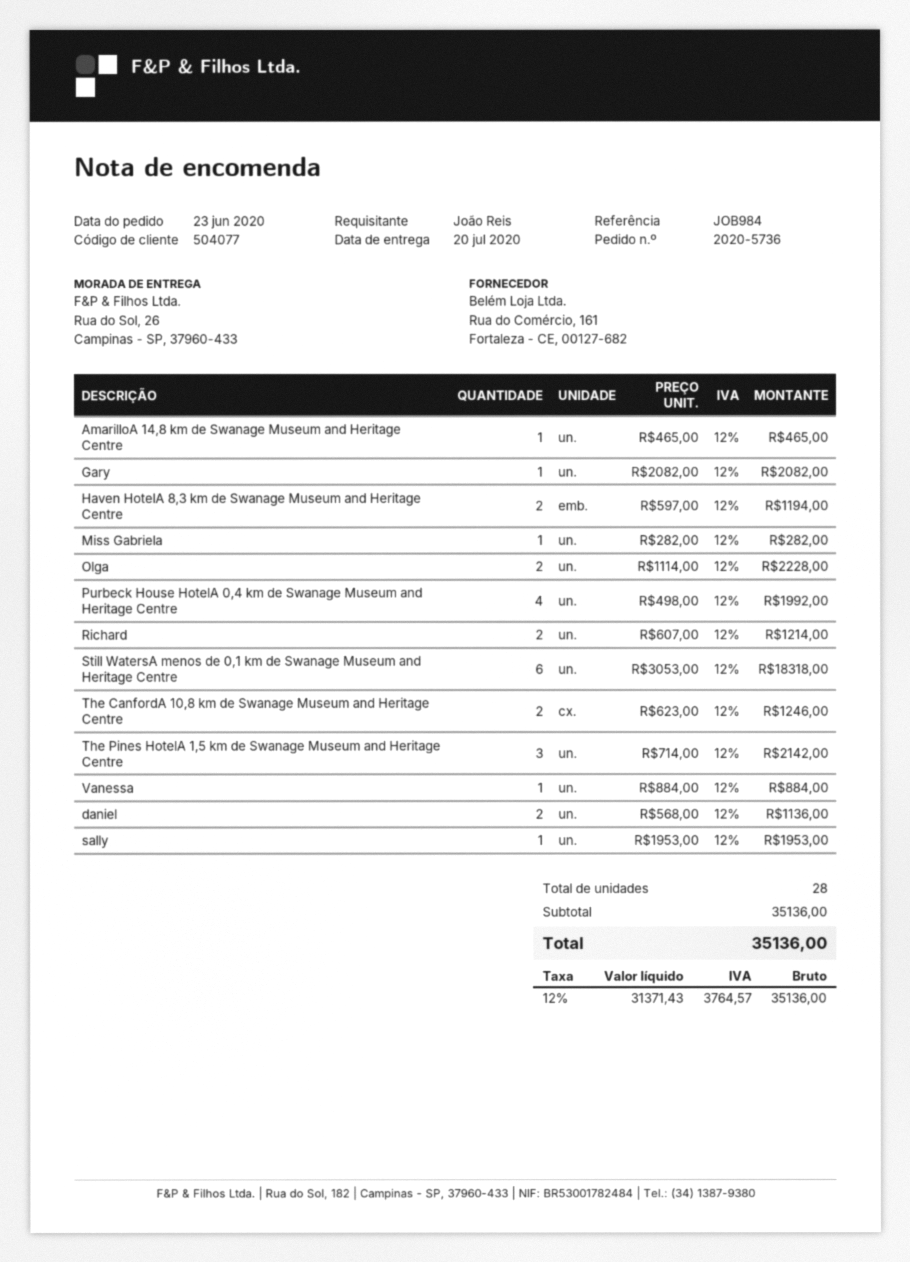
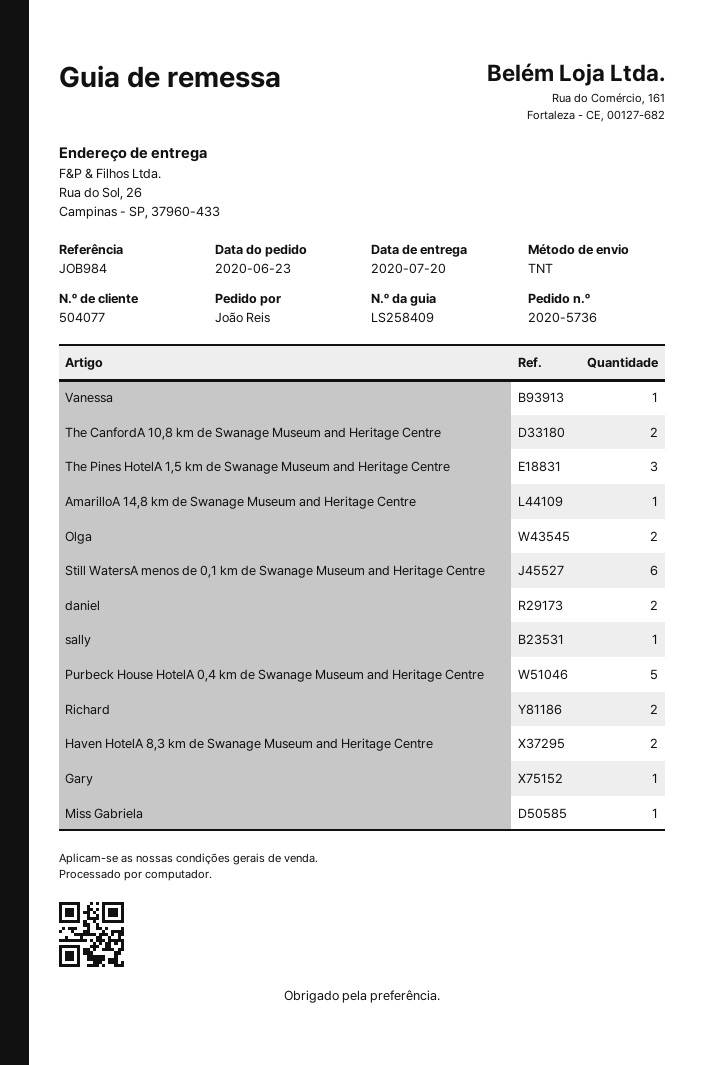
Purbeck House HotelA 0,4 km de Swanage Museum and Heritage Centre: 4 -> 5

